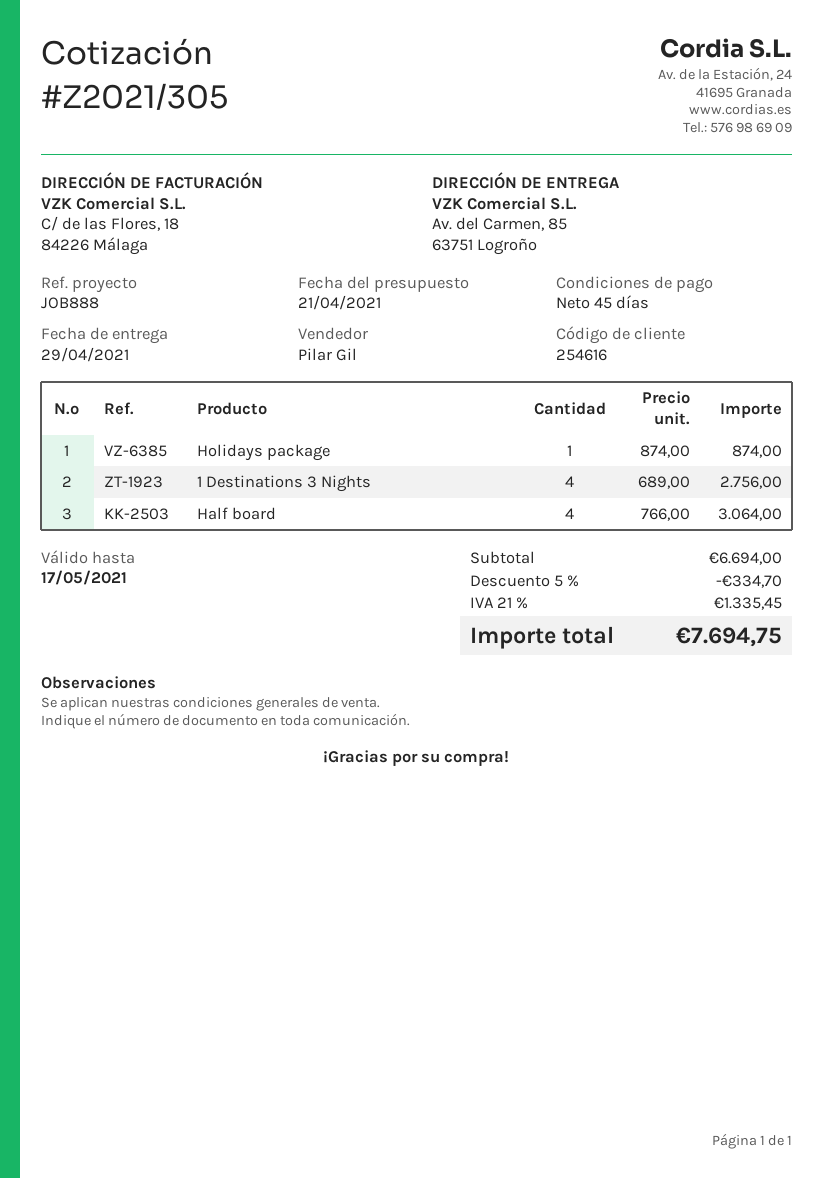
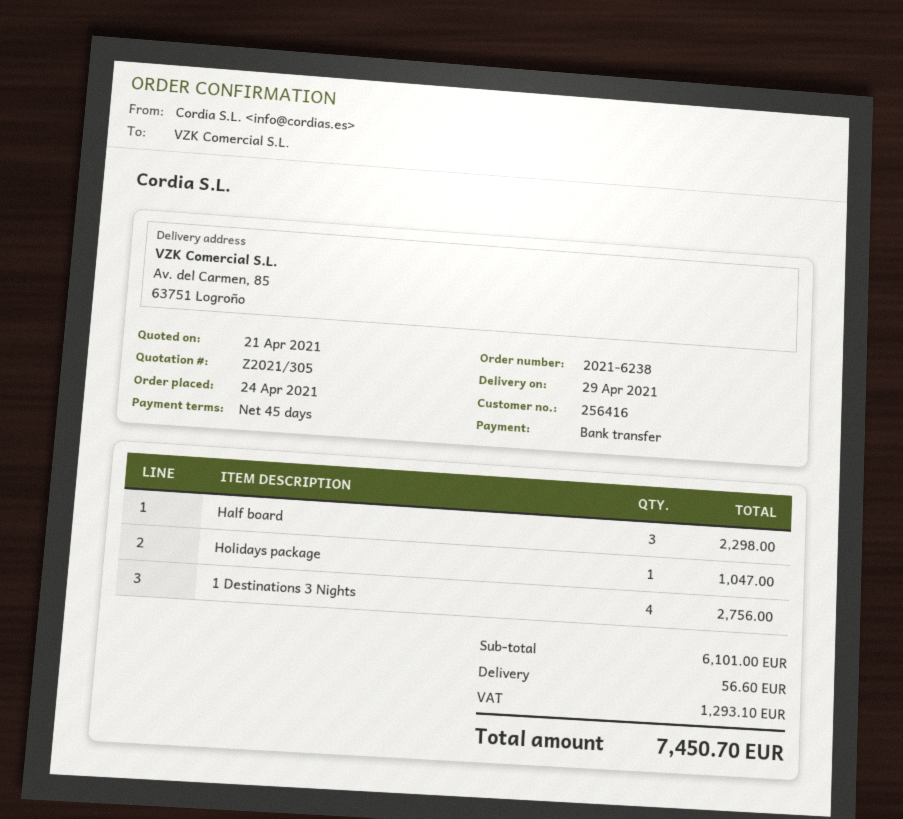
customer number: 254616 -> 256416
Holidays package: 1 for 874.00 -> 1 for 1047.00
Half board: 4 for 3064.00 -> 3 for 2298.00
subtotal: 6694.00 -> 6101.00
discount: 5% = 334.70 -> none
shipping: none -> 56.60
tax: 1335.45 -> 1293.10
total: 7694.75 -> 7450.70

